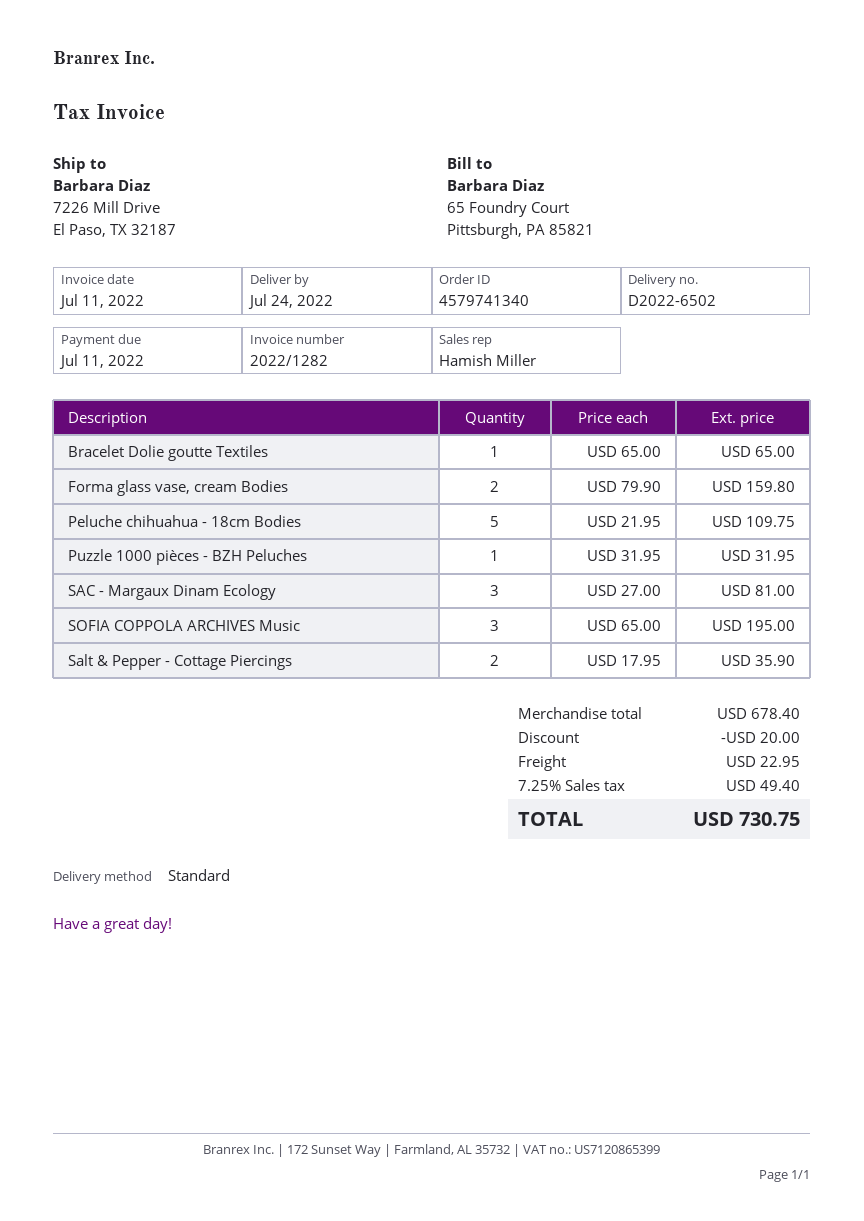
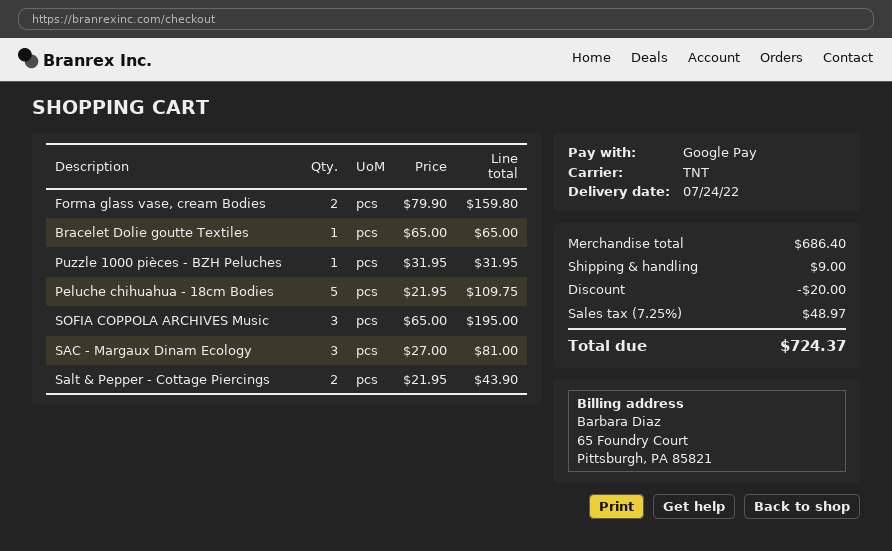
shipping method: standard -> TNT
Salt & Pepper - Cottage Piercings: 2 x 17.95 = 35.90 -> 2 x 21.95 = 43.90
subtotal: 678.40 -> 686.40
shipping: 22.95 -> 9.00
tax: 7.25% = 49.40 -> 7.25% = 48.97
total: 730.75 -> 724.37

